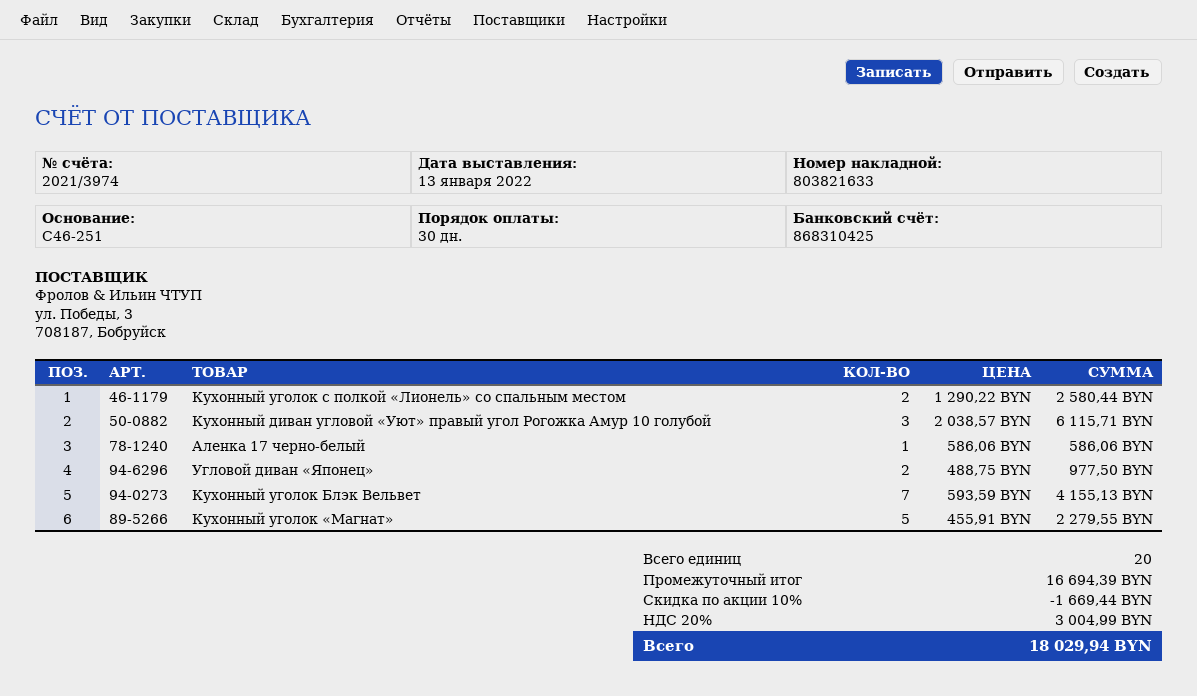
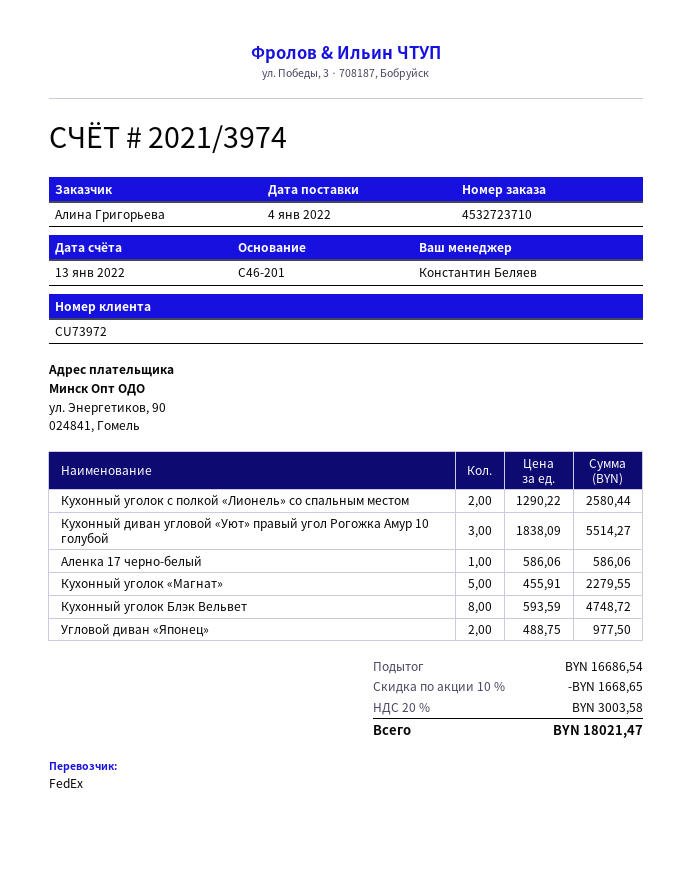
reference: C46-251 -> C46-201
Кухонный диван угловой «Уют» правый угол Рогожка Амур 10 голубой: 3 x 2038.57 = 6115.71 -> 3 x 1838.09 = 5514.27
Кухонный уголок Блэк Вельвет: 7 x 593.59 = 4155.13 -> 8 x 593.59 = 4748.72
subtotal: 16694.39 -> 16686.54
discount: 10% = 1669.44 -> 10% = 1668.65
tax: 20% = 3004.99 -> 20% = 3003.58
total: 18029.94 -> 18021.47

